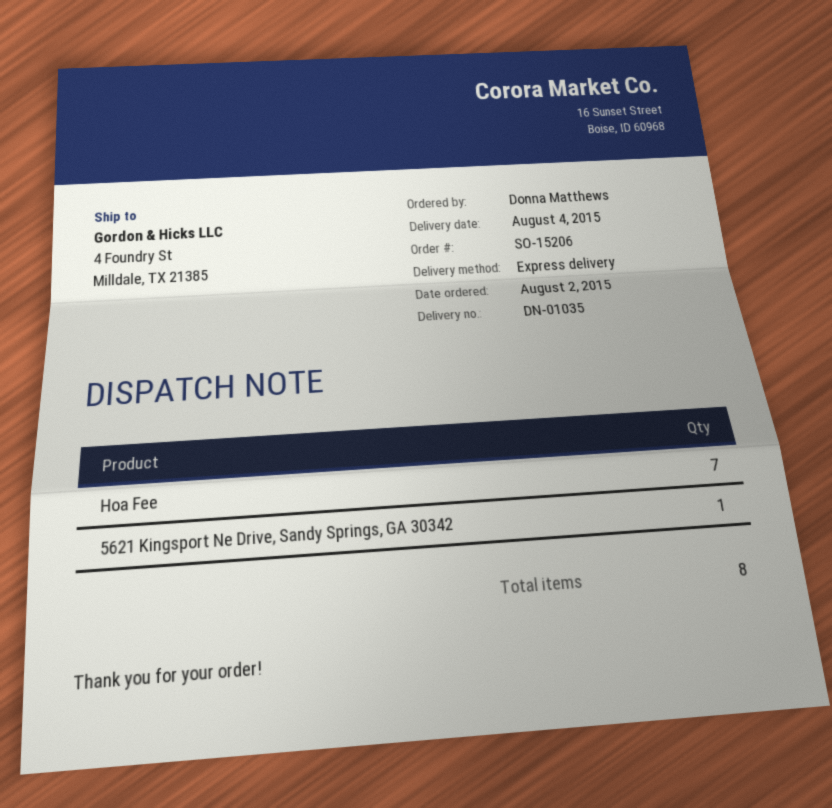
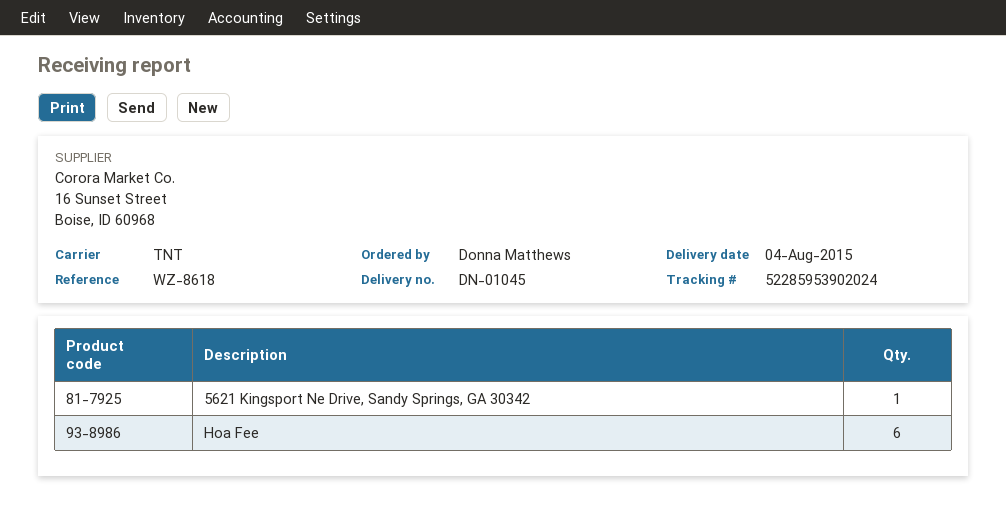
delivery note number: DN-01035 -> DN-01045
shipping method: express -> TNT
Hoa Fee: 7 -> 6

